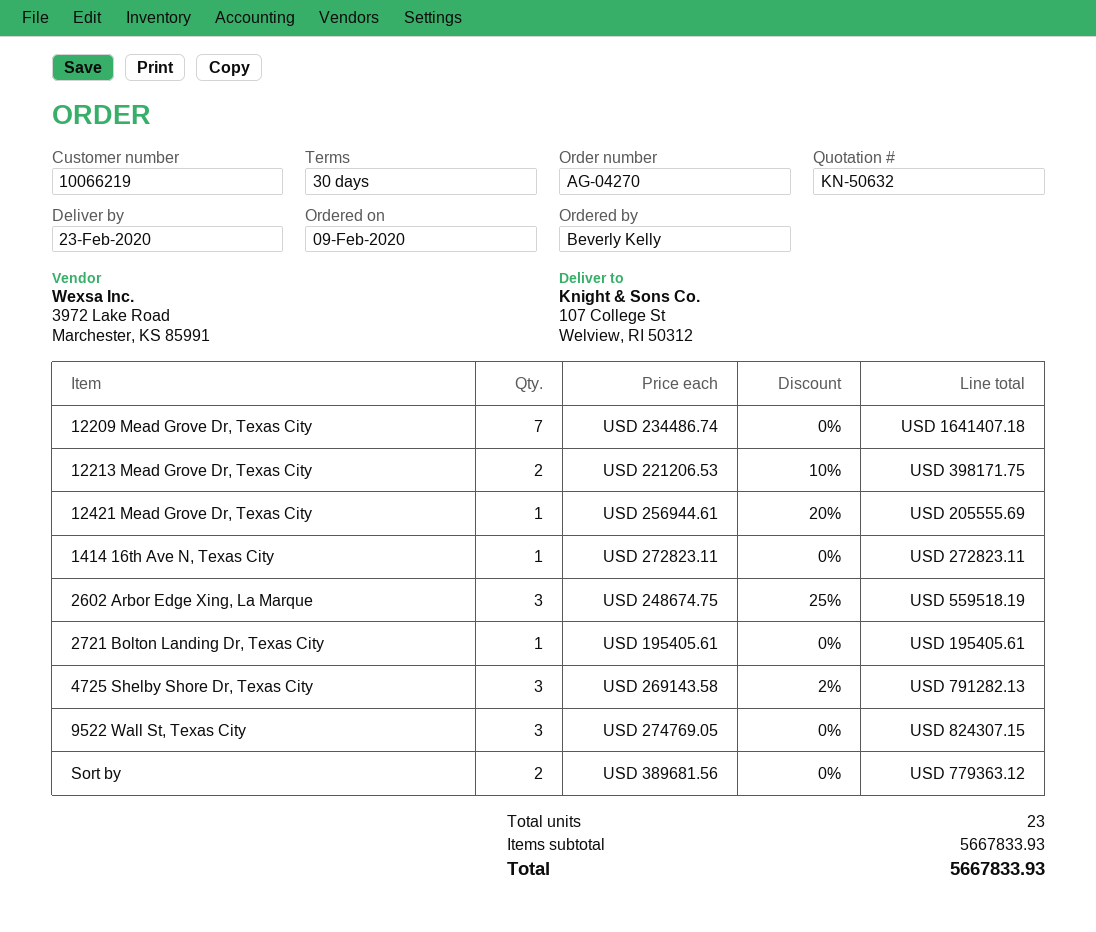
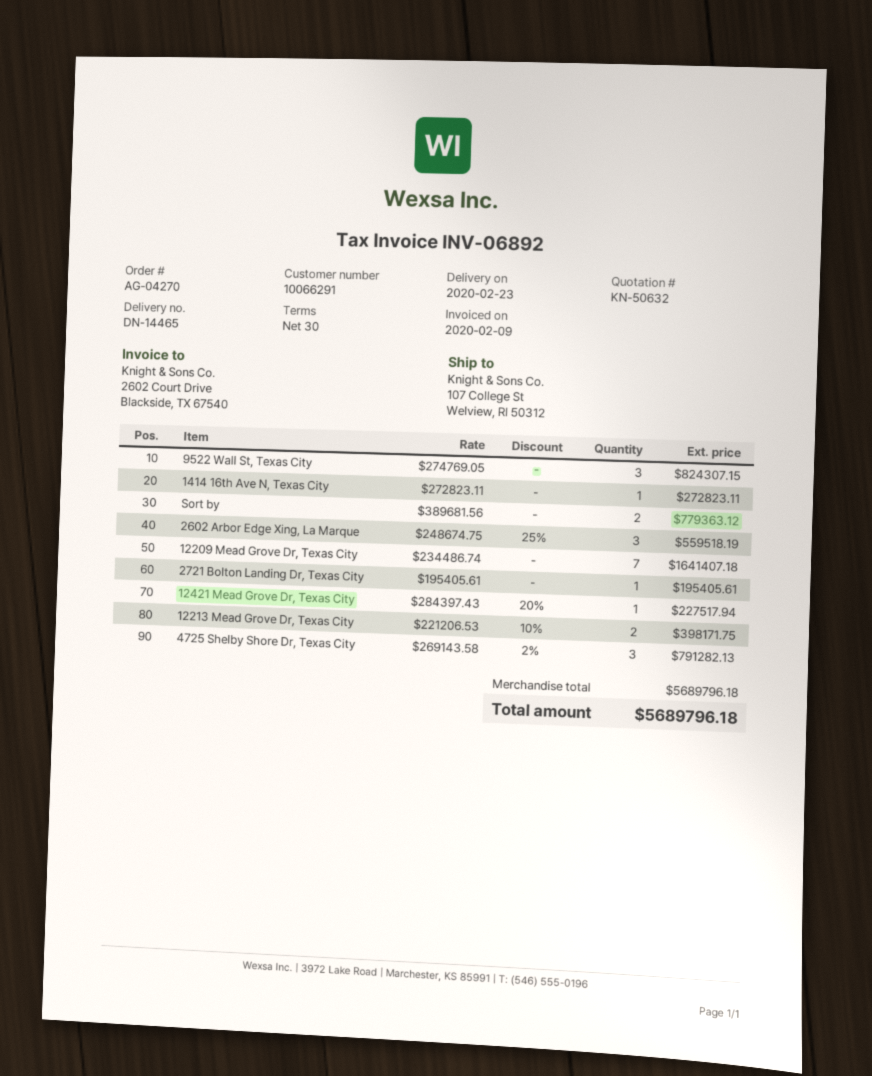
customer number: 10066219 -> 10066291
12421 Mead Grove Dr, Texas City: 1 x 256944.61 - 20% = 205555.69 -> 1 x 284397.43 - 20% = 227517.94
subtotal: 5667833.93 -> 5689796.18
total: 5667833.93 -> 5689796.18

